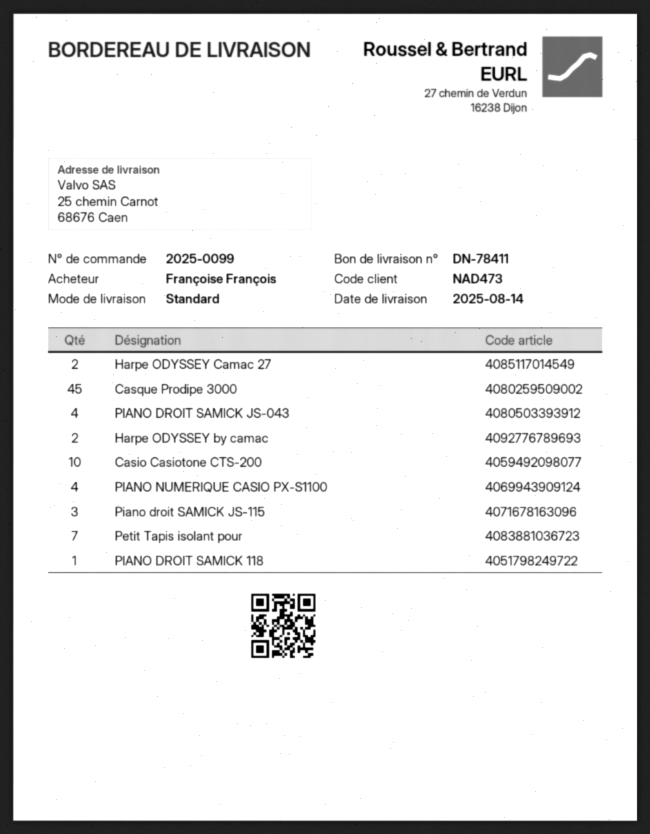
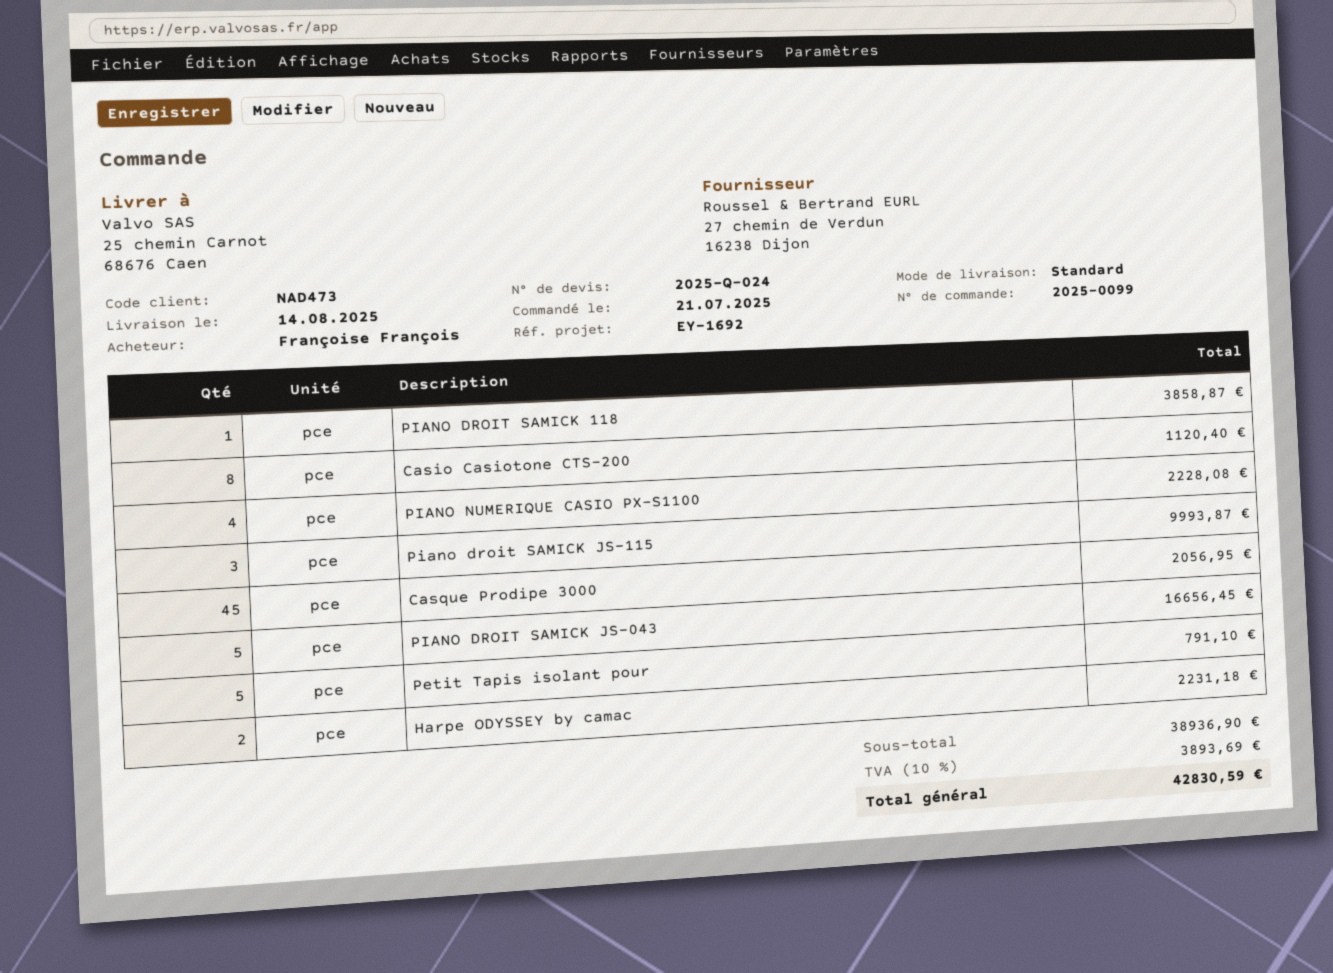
Harpe ODYSSEY Camac 27: 2 -> none
PIANO DROIT SAMICK JS-043: 4 -> 5
Casio Casiotone CTS-200: 10 -> 8
Petit Tapis isolant pour: 7 -> 5

